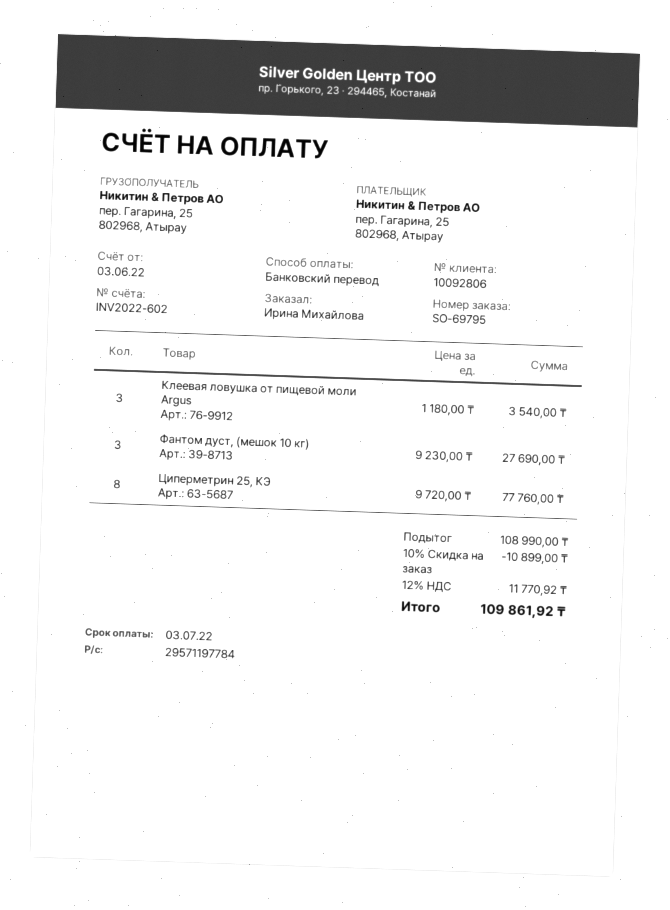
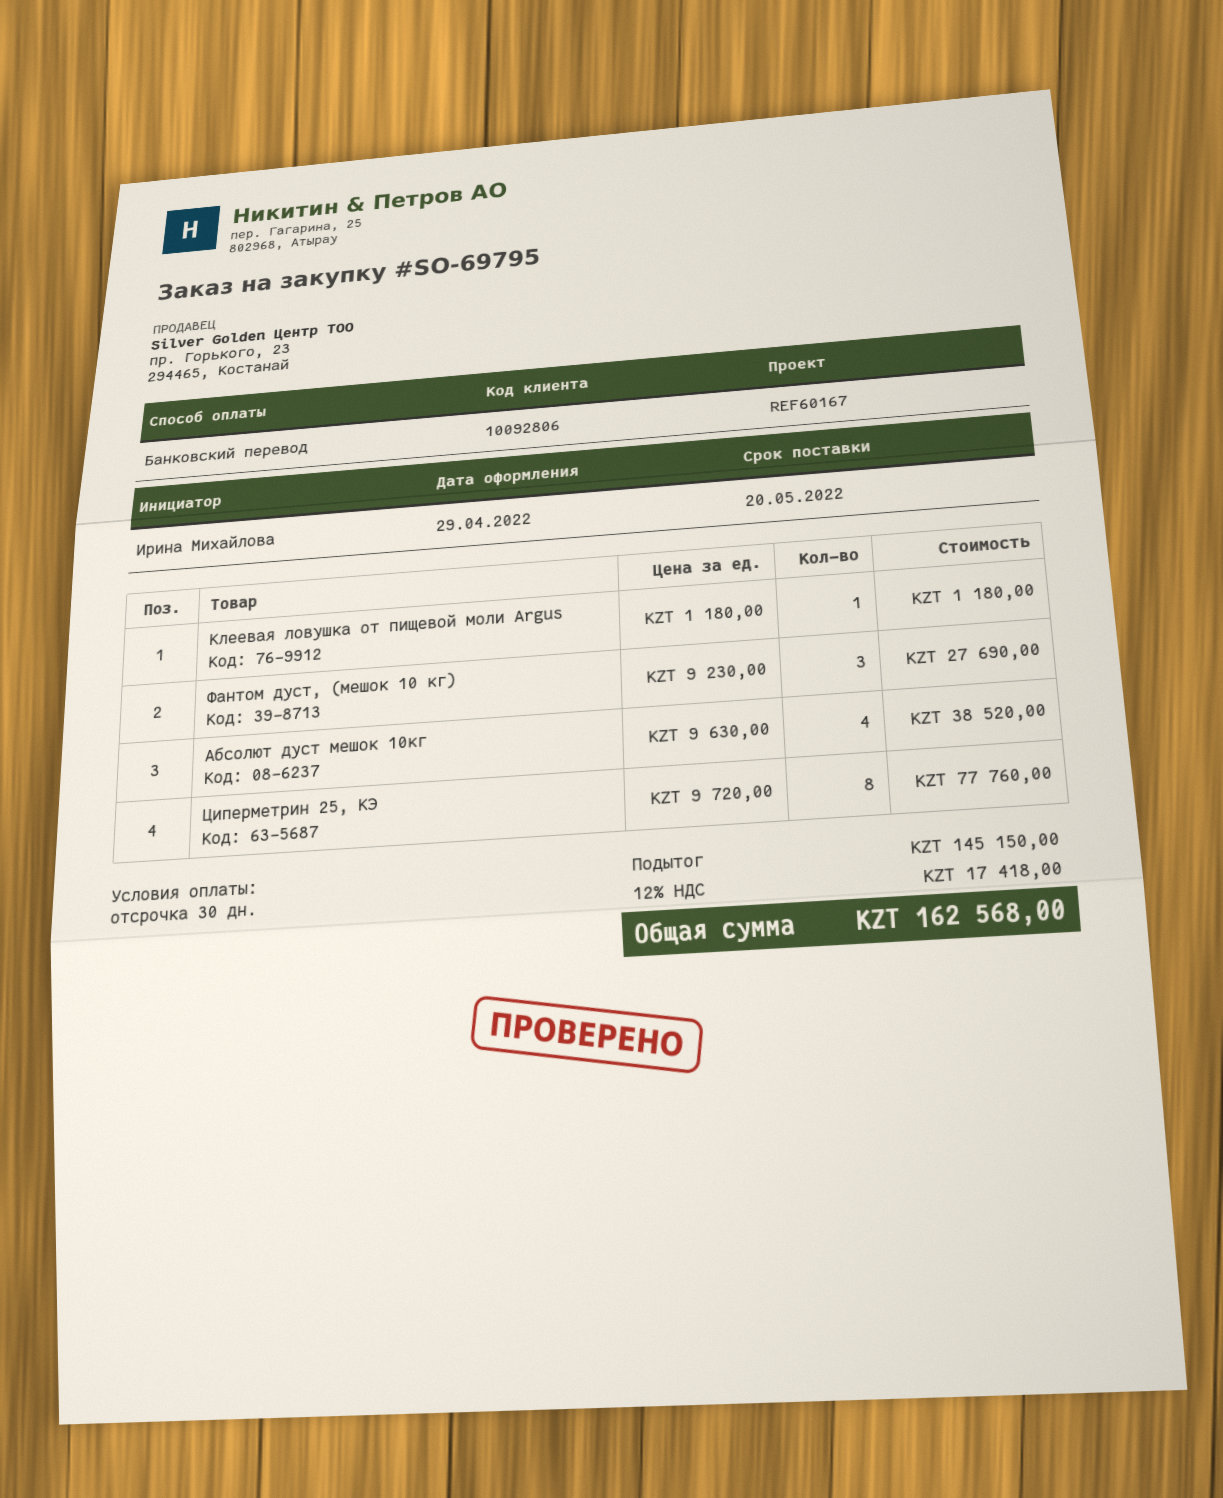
Клеевая ловушка от пищевой моли Argus: 3 x 1180.00 = 3540.00 -> 1 x 1180.00 = 1180.00
Абсолют дуст мешок 10кг: none -> 4 x 9630.00 = 38520.00
subtotal: 108990.00 -> 145150.00
discount: 10% = 10899.00 -> none
tax: 12% = 11770.92 -> 12% = 17418.00
total: 109861.92 -> 162568.00

